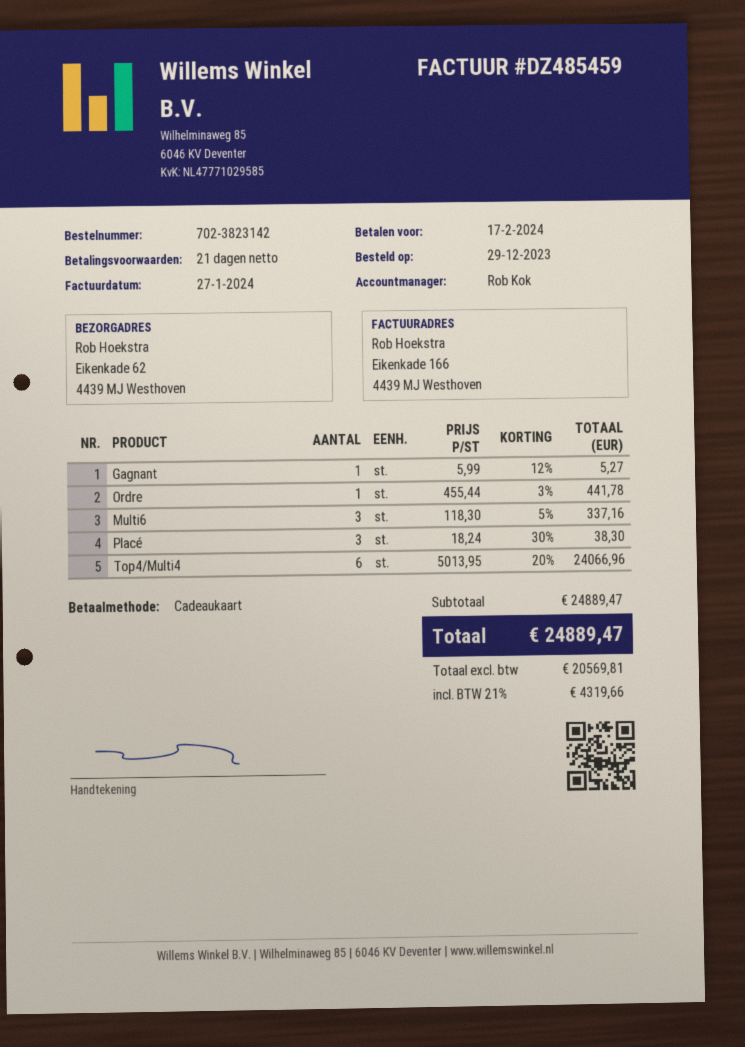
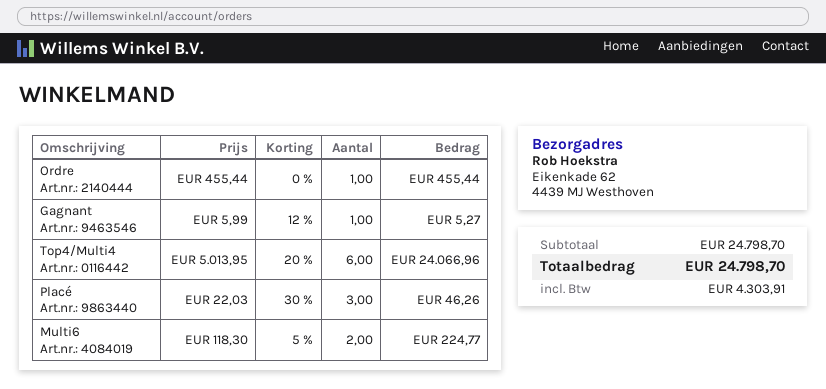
Ordre: 1 x 455.44 - 3% = 441.78 -> 1 x 455.44 = 455.44
Multi6: 3 x 118.30 - 5% = 337.16 -> 2 x 118.30 - 5% = 224.77
Placé: 3 x 18.24 - 30% = 38.30 -> 3 x 22.03 - 30% = 46.26
subtotal: 24889.47 -> 24798.70
tax: 4319.66 -> 4303.91
total: 24889.47 -> 24798.70

